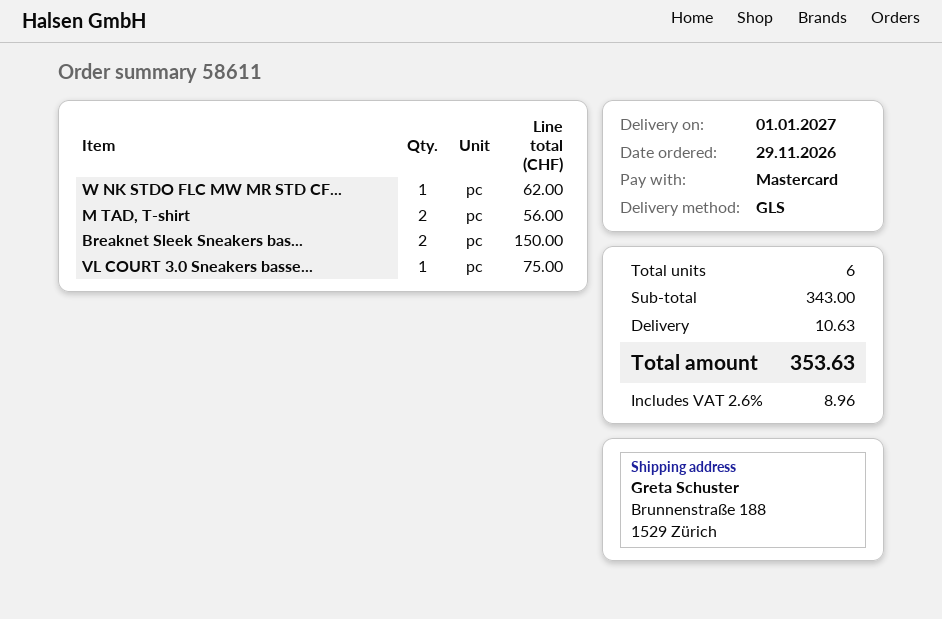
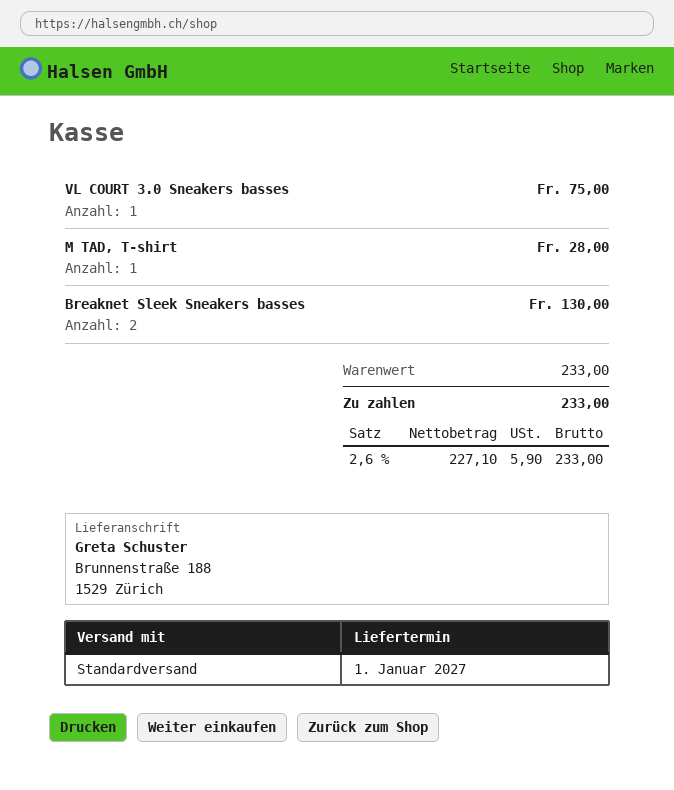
shipping method: GLS -> standard
W NK STDO FLC MW MR STD CF...: 1 for 62.00 -> none
M TAD, T-shirt: 2 for 56.00 -> 1 for 28.00
Breaknet Sleek Sneakers bas...: 2 for 150.00 -> 2 for 130.00
subtotal: 343.00 -> 233.00
shipping: 10.63 -> none
tax: 2.6% = 8.96 -> 2.6% = 5.90
total: 353.63 -> 233.00

